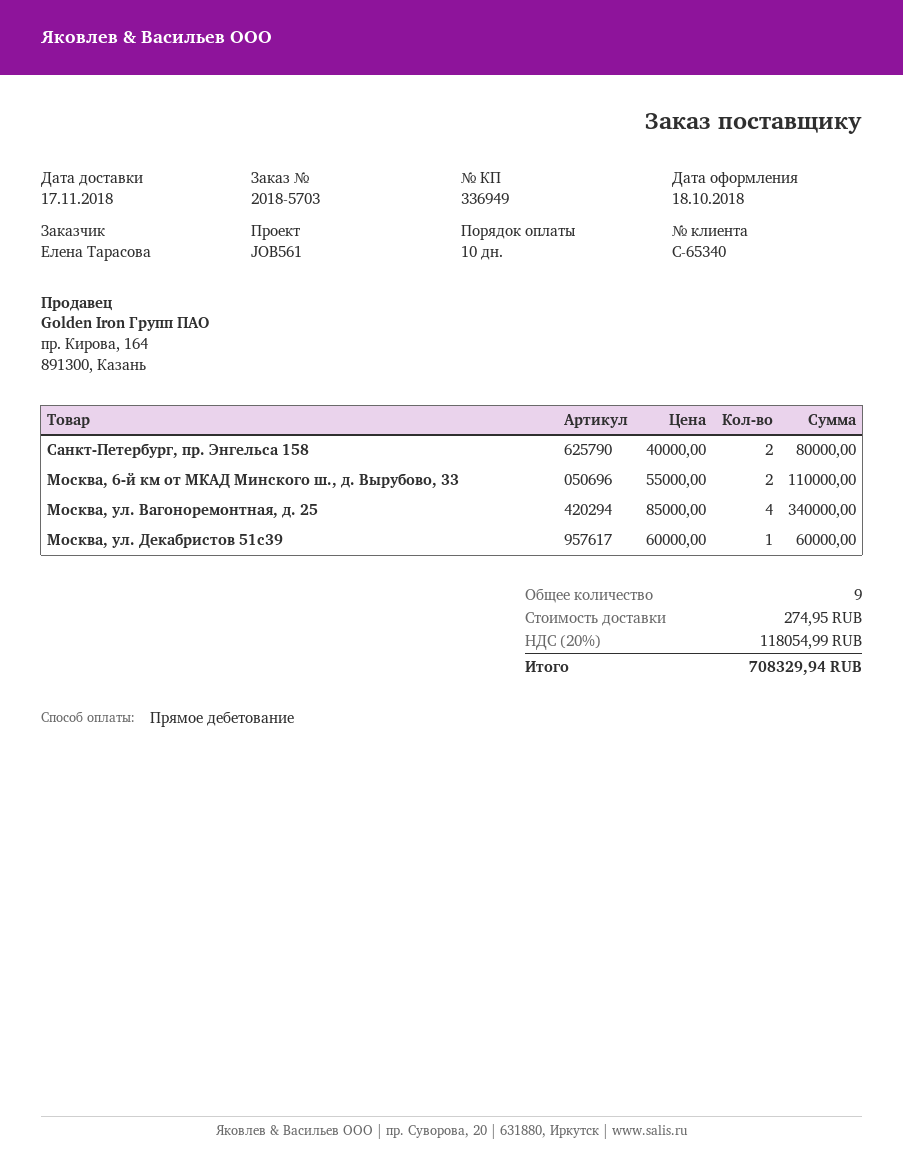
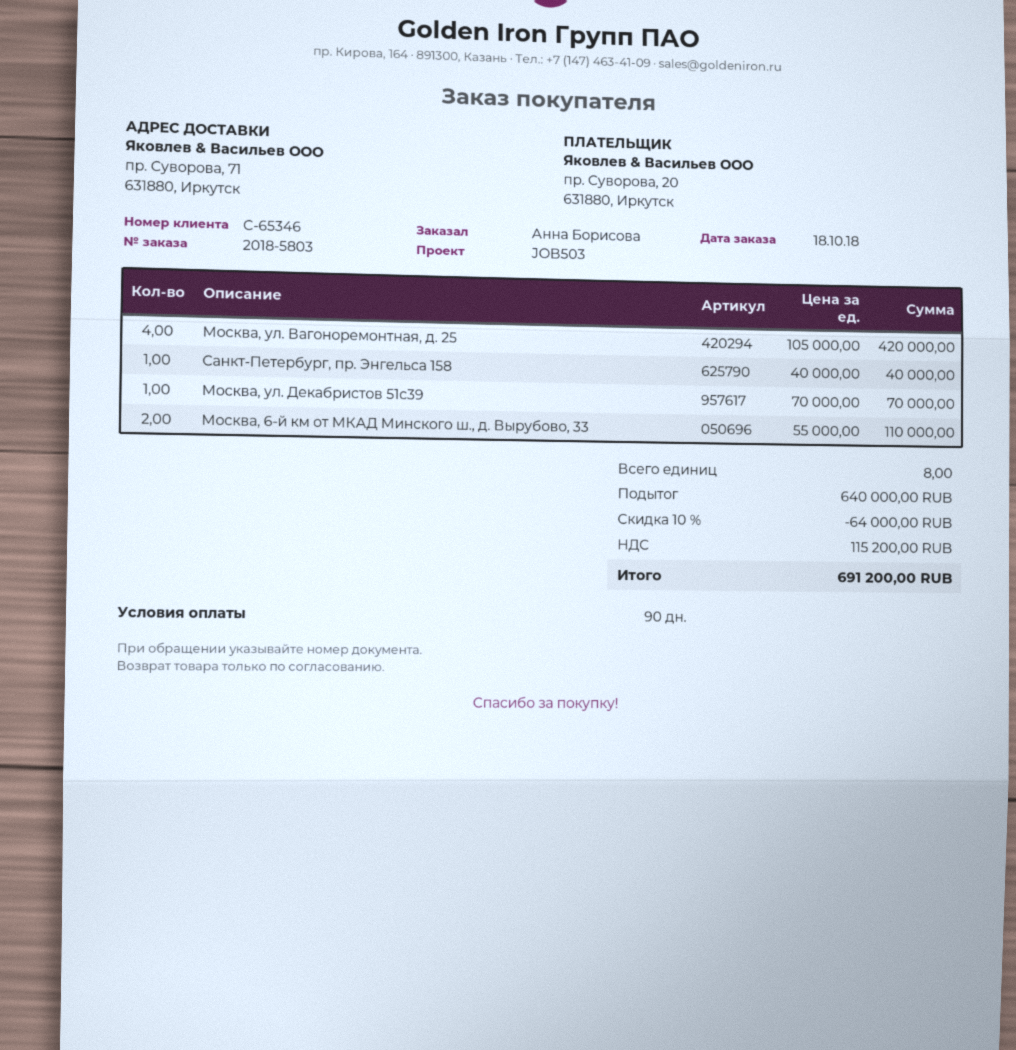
order number: 2018-5703 -> 2018-5803
payment terms: 10 days -> 90 days
customer number: C-65340 -> C-65346
reference: JOB561 -> JOB503
ordered by: Елена Тарасова -> Анна Борисова
Санкт-Петербург, пр. Энгельса 158: 2 x 40000.00 = 80000.00 -> 1 x 40000.00 = 40000.00
Москва, ул. Вагоноремонтная, д. 25: 4 x 85000.00 = 340000.00 -> 4 x 105000.00 = 420000.00
Москва, ул. Декабристов 51с39: 1 x 60000.00 = 60000.00 -> 1 x 70000.00 = 70000.00
total quantity: 9 -> 8
discount: none -> 10% = 64000.00
shipping: 274.95 -> none
tax: 118054.99 -> 115200.00
total: 708329.94 -> 691200.00

